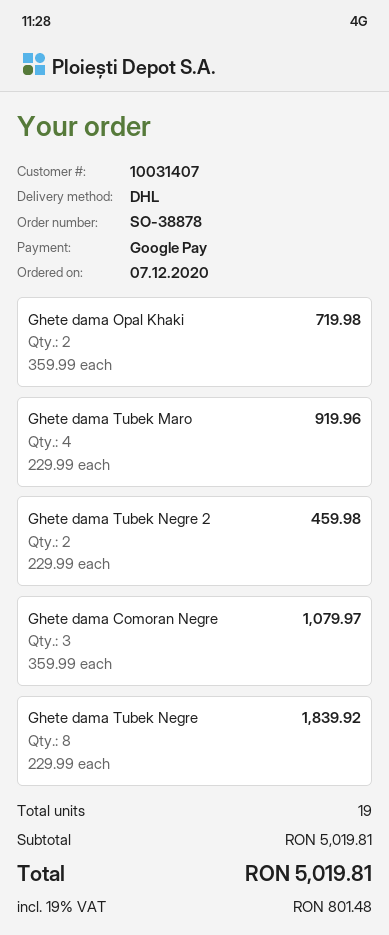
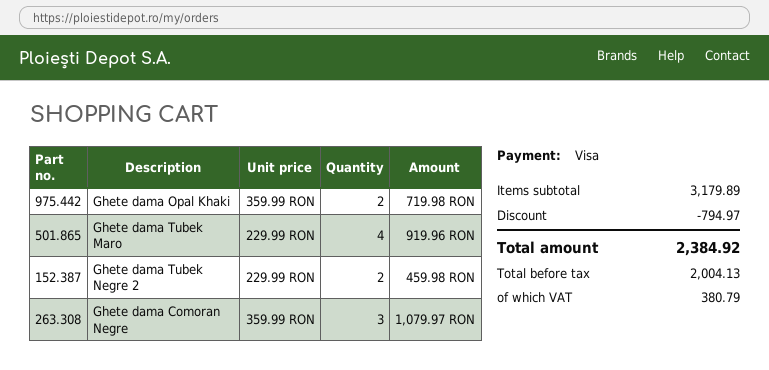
payment method: Google Pay -> Visa
Ghete dama Tubek Negre: 8 x 229.99 = 1839.92 -> none
subtotal: 5019.81 -> 3179.89
discount: none -> 794.97
tax: 801.48 -> 380.79
total: 5019.81 -> 2384.92

